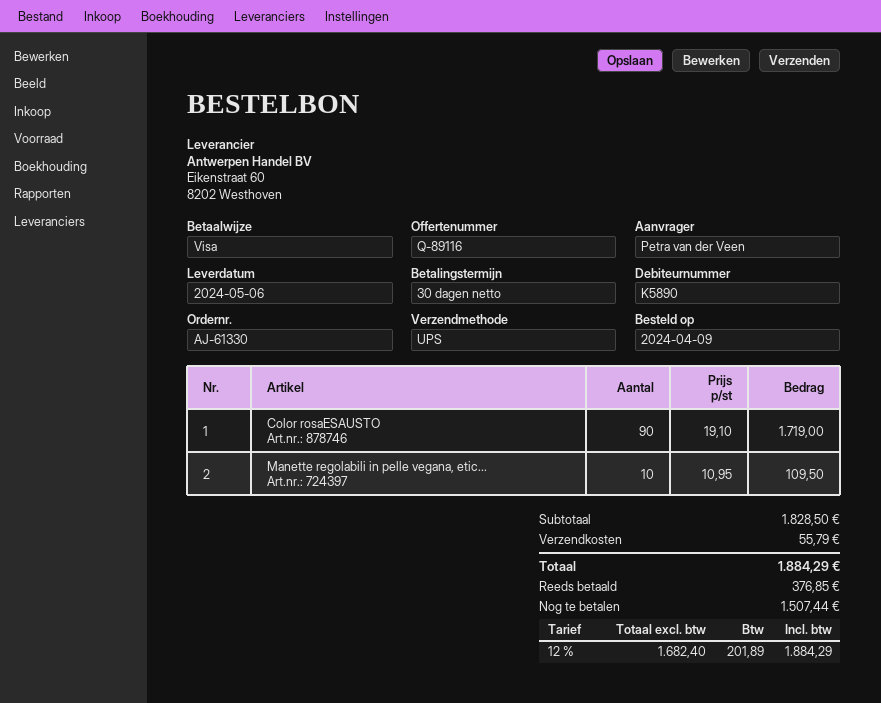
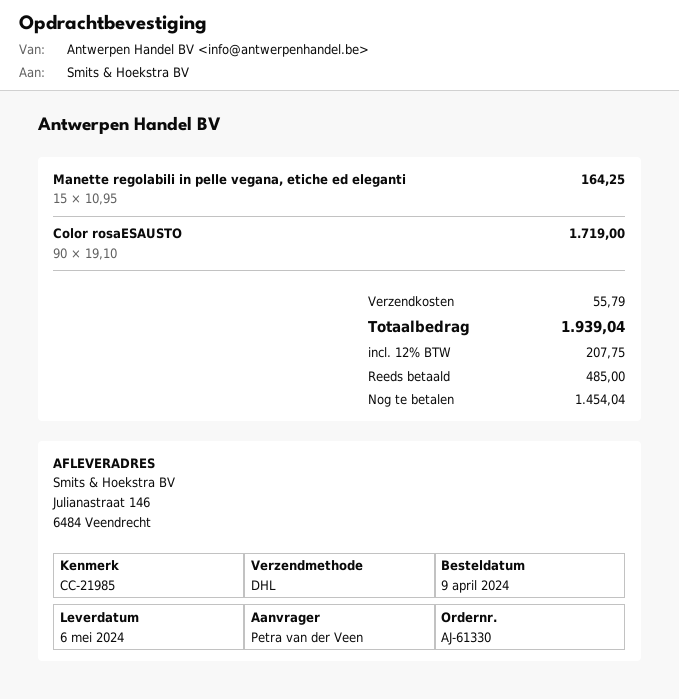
shipping method: UPS -> DHL
Manette regolabili in pelle vegana, etic...: 10 x 10.95 = 109.50 -> 15 x 10.95 = 164.25
tax: 12% = 201.89 -> 12% = 207.75
total: 1884.29 -> 1939.04
deposit: 376.85 -> 485.00
balance: 1507.44 -> 1454.04

